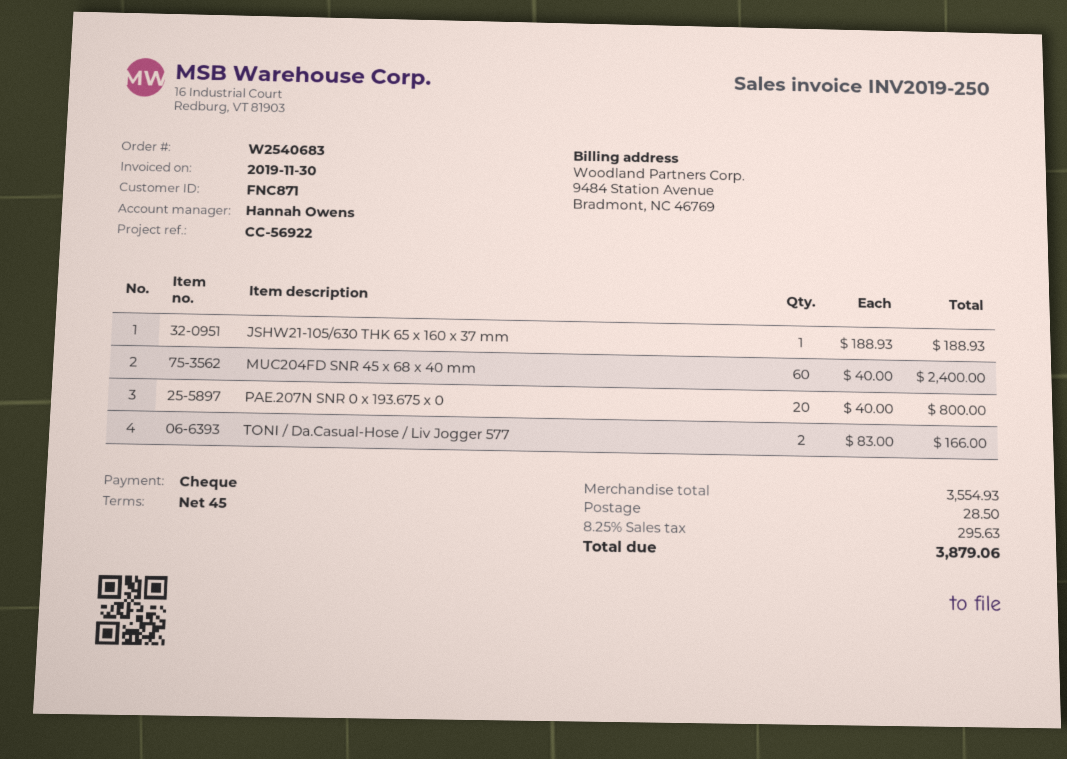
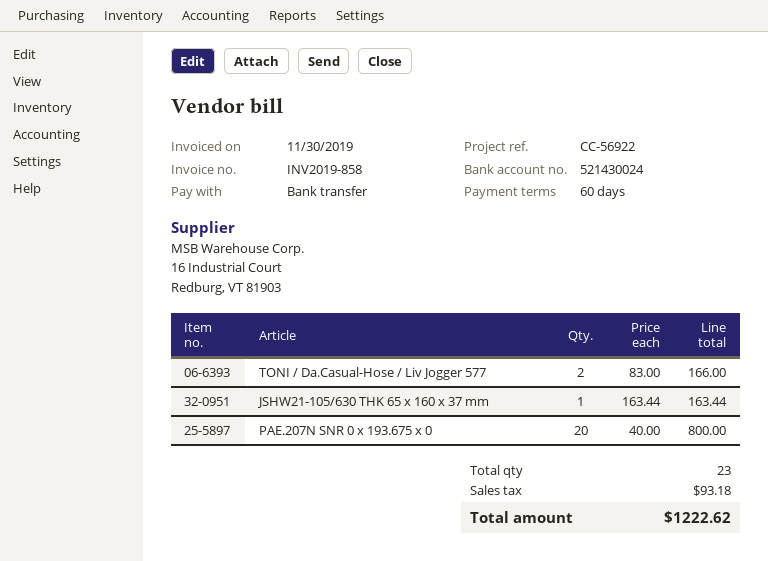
invoice number: INV2019-250 -> INV2019-858
payment terms: 45 days -> 60 days
payment method: cheque -> bank transfer
JSHW21-105/630 THK 65 x 160 x 37 mm: 1 x 188.93 = 188.93 -> 1 x 163.44 = 163.44
MUC204FD SNR 45 x 68 x 40 mm: 60 x 40.00 = 2400.00 -> none
shipping: 28.50 -> none
tax: 295.63 -> 93.18
total: 3879.06 -> 1222.62

